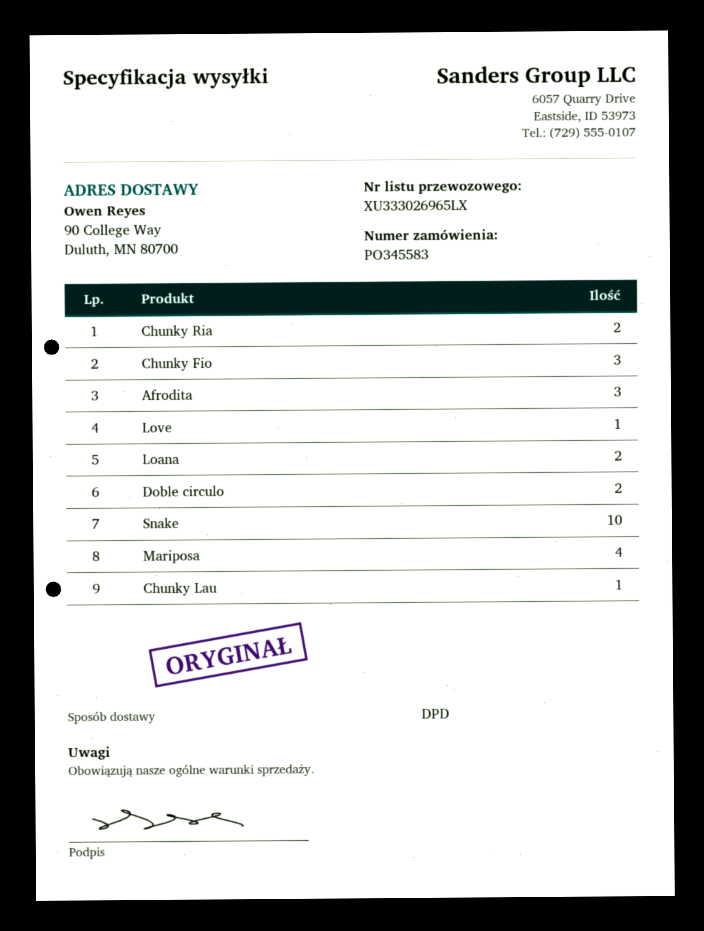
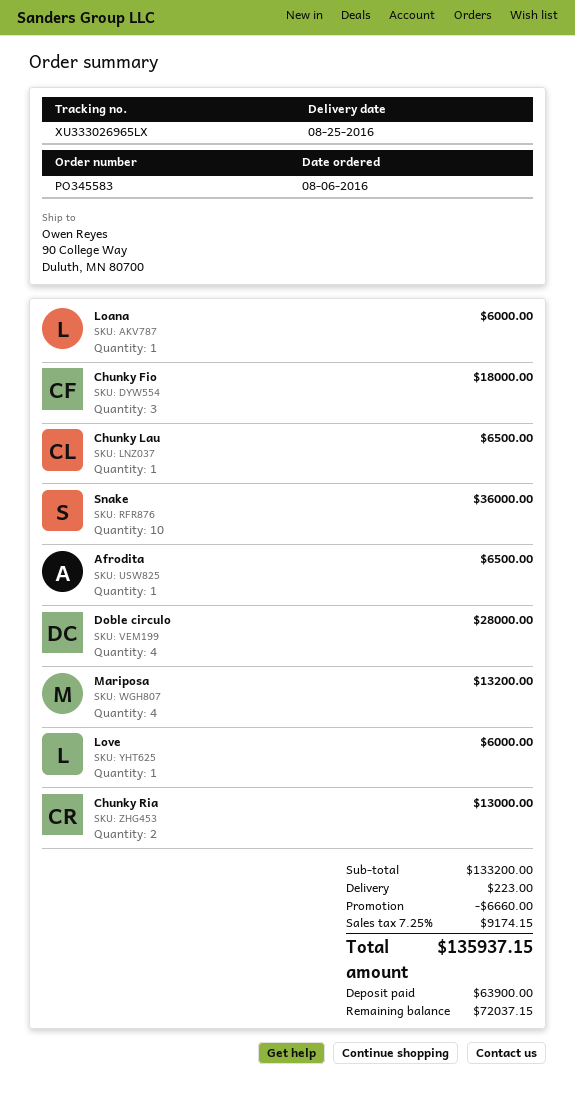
Afrodita: 3 -> 1
Loana: 2 -> 1
Doble circulo: 2 -> 4

